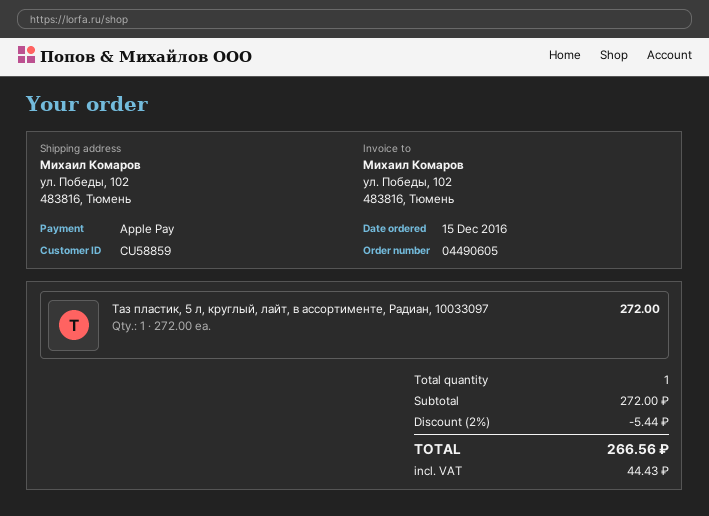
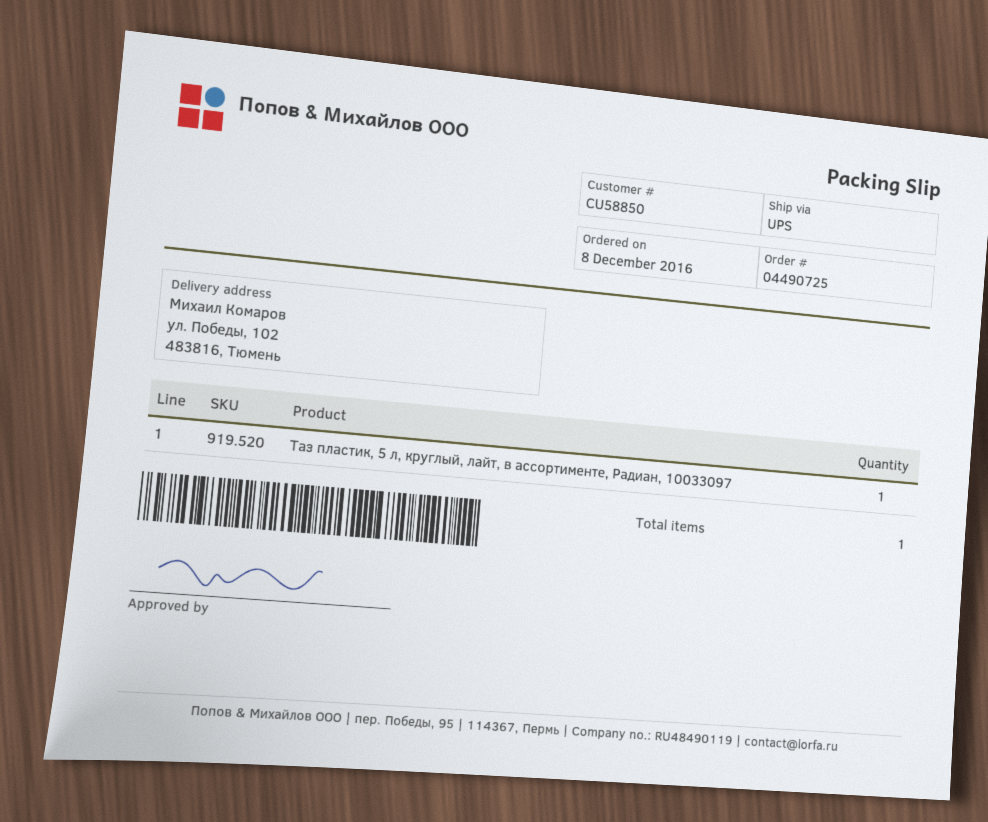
order number: 04490605 -> 04490725
order date: 2016-12-15 -> 2016-12-08
customer number: CU58859 -> CU58850

